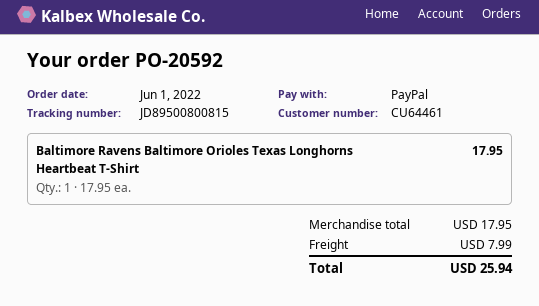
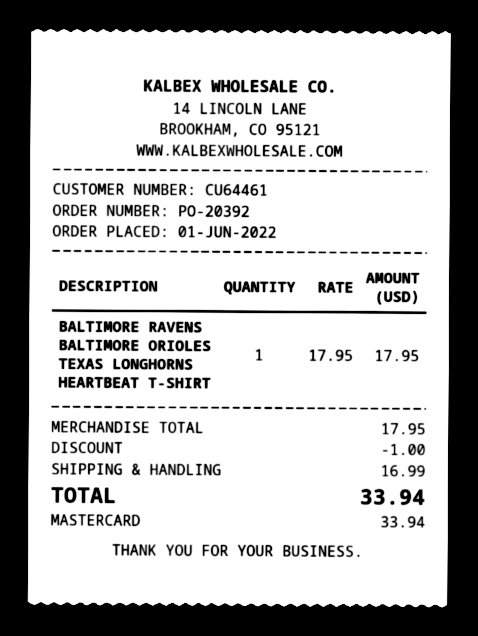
order number: PO-20592 -> PO-20392
payment method: PayPal -> Mastercard
discount: none -> 1.00
shipping: 7.99 -> 16.99
total: 25.94 -> 33.94

